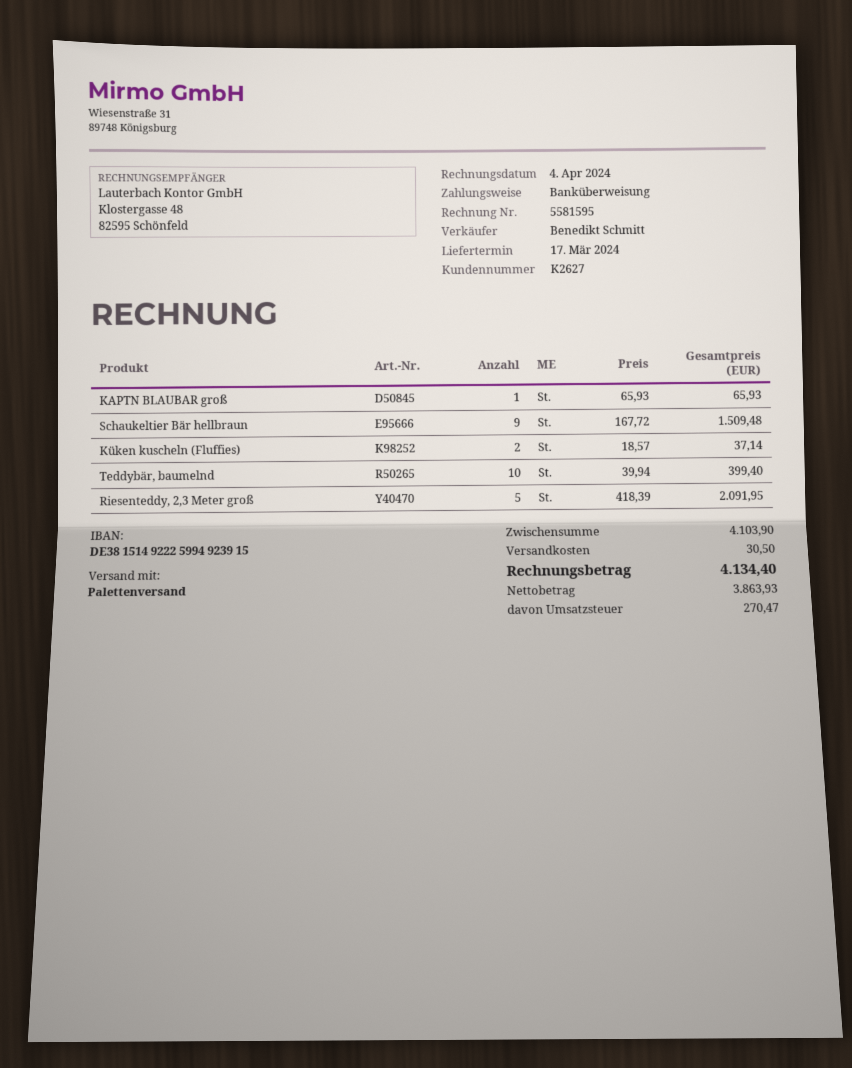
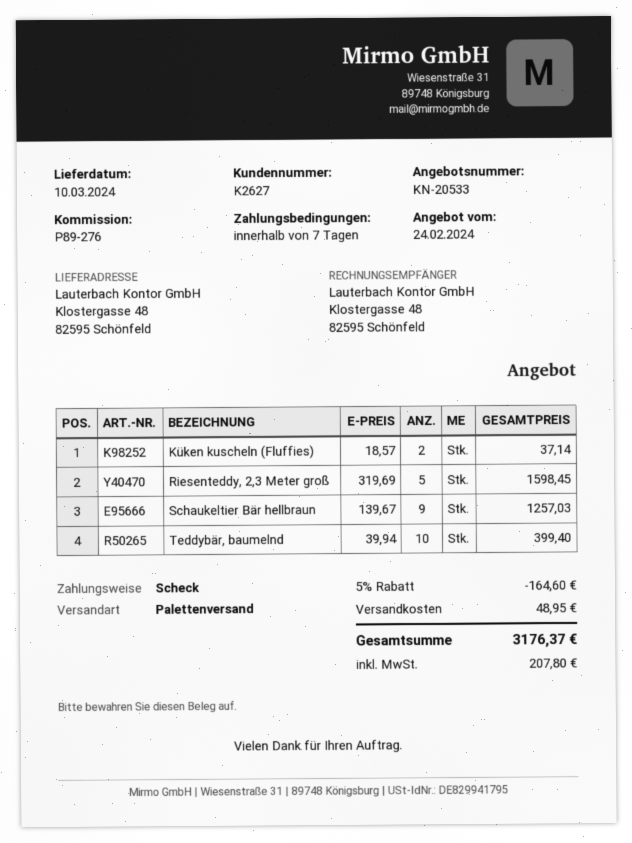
delivery date: 2024-03-17 -> 2024-03-10
payment method: bank transfer -> cheque
KAPTN BLAUBAR groß: 1 x 65.93 = 65.93 -> none
Schaukeltier Bär hellbraun: 9 x 167.72 = 1509.48 -> 9 x 139.67 = 1257.03
Riesenteddy, 2,3 Meter groß: 5 x 418.39 = 2091.95 -> 5 x 319.69 = 1598.45
discount: none -> 5% = 164.60
shipping: 30.50 -> 48.95
tax: 270.47 -> 207.80
total: 4134.40 -> 3176.37

